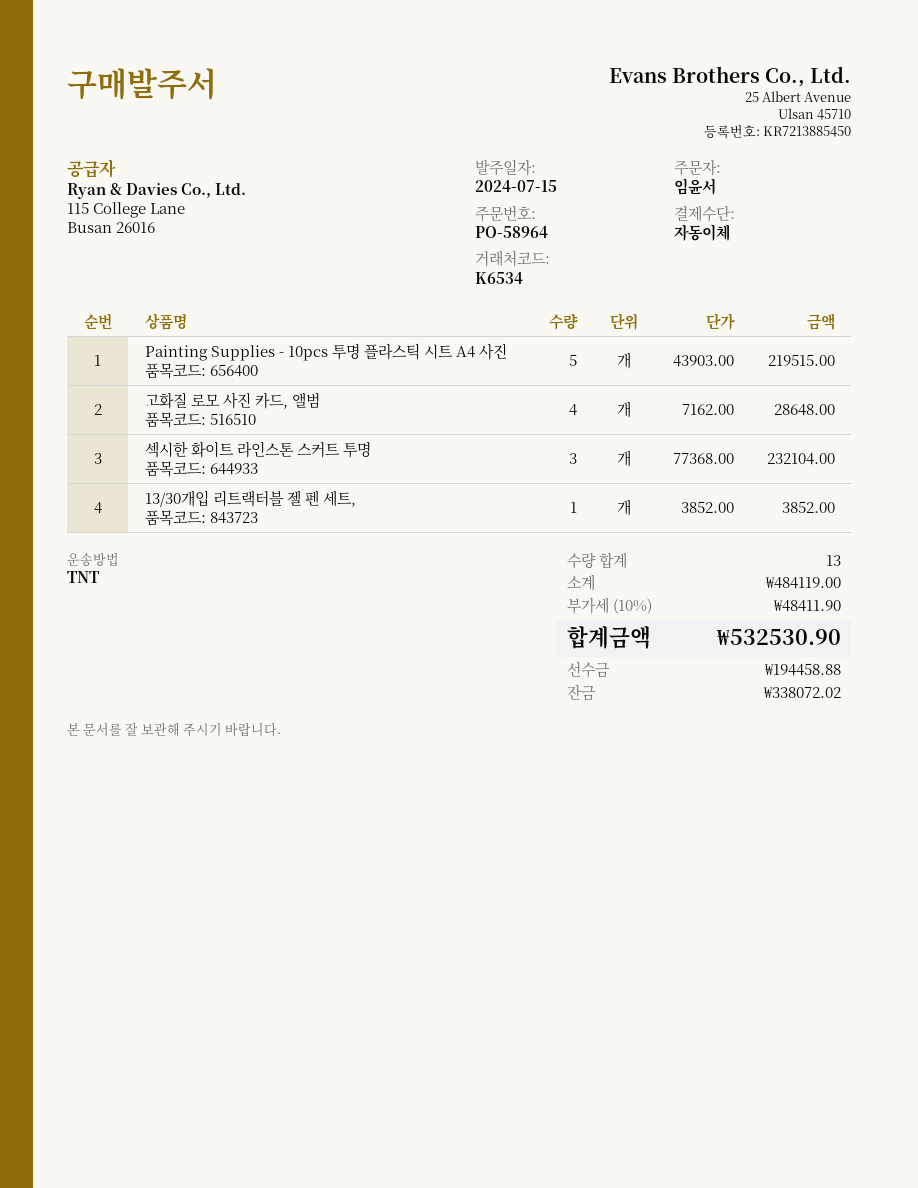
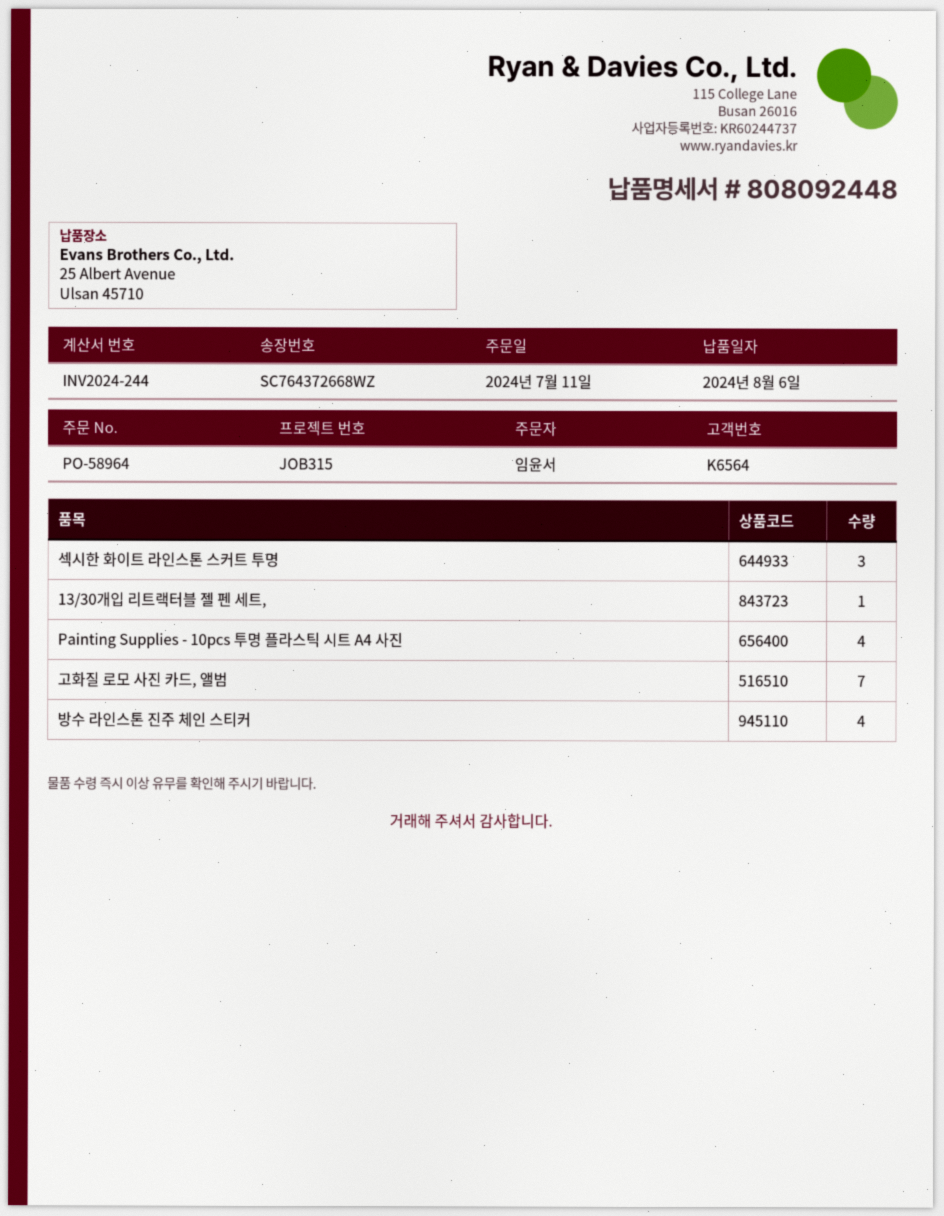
order date: 2024-07-15 -> 2024-07-11
customer number: K6534 -> K6564
Painting Supplies - 10pcs 투명 플라스틱 시트 A4 사진: 5 -> 4
고화질 로모 사진 카드, 앨범: 4 -> 7
방수 라인스톤 진주 체인 스티커: none -> 4

